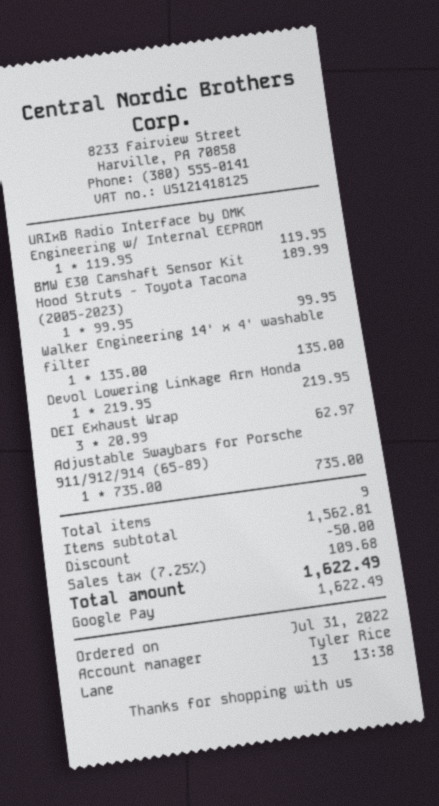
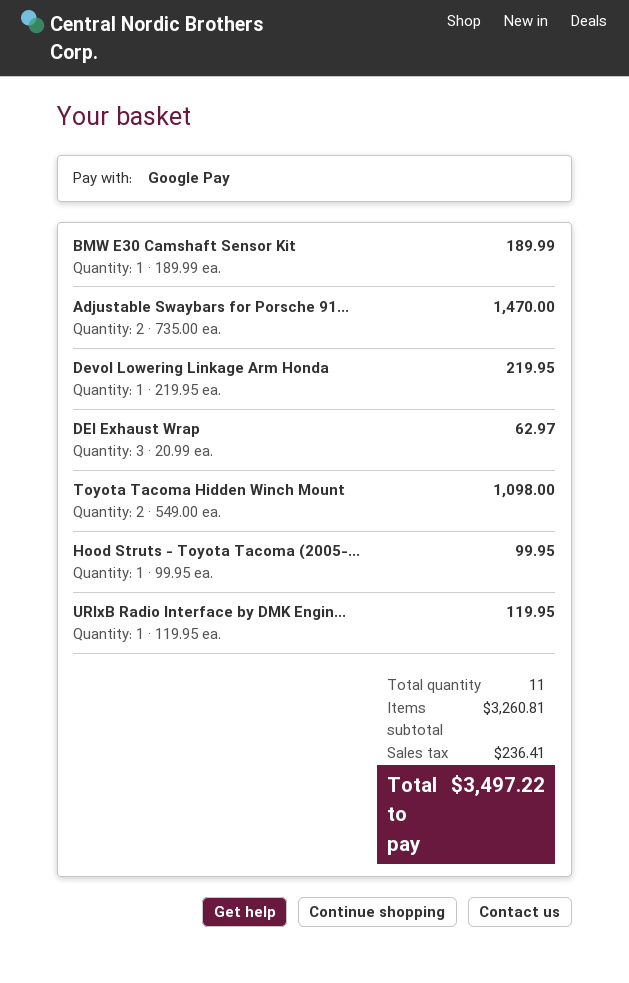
Walker Engineering 14' x 4' washable filter: 1 x 135.00 = 135.00 -> none
Adjustable Swaybars for Porsche 911/912/914 (65-89): 1 x 735.00 = 735.00 -> 2 x 735.00 = 1470.00
Toyota Tacoma Hidden Winch Mount: none -> 2 x 549.00 = 1098.00
total quantity: 9 -> 11
subtotal: 1562.81 -> 3260.81
discount: 50.00 -> none
tax: 109.68 -> 236.41
total: 1622.49 -> 3497.22

